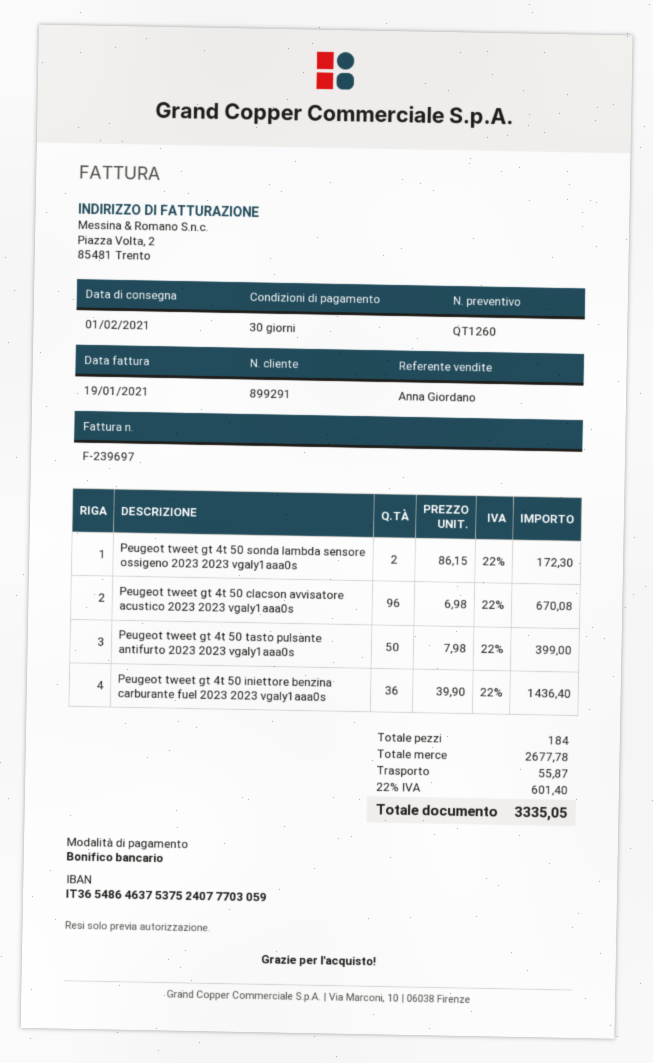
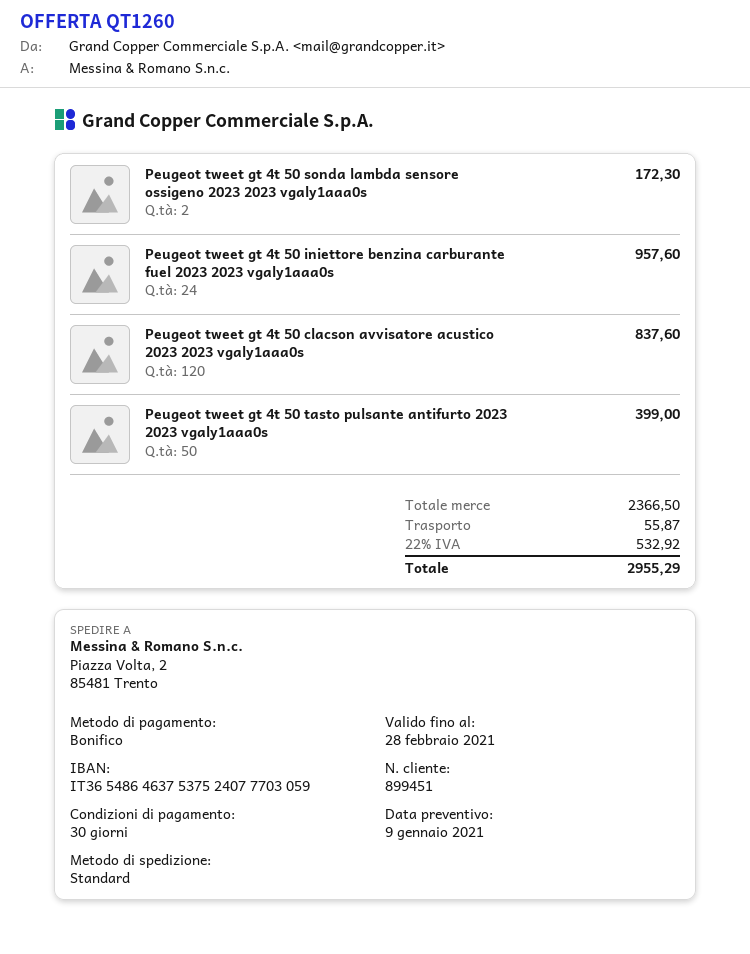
customer number: 899291 -> 899451
Peugeot tweet gt 4t 50 clacson avvisatore acustico 2023 2023 vgaly1aaa0s: 96 for 670.08 -> 120 for 837.60
Peugeot tweet gt 4t 50 iniettore benzina carburante fuel 2023 2023 vgaly1aaa0s: 36 for 1436.40 -> 24 for 957.60
subtotal: 2677.78 -> 2366.50
tax: 22% = 601.40 -> 22% = 532.92
total: 3335.05 -> 2955.29

